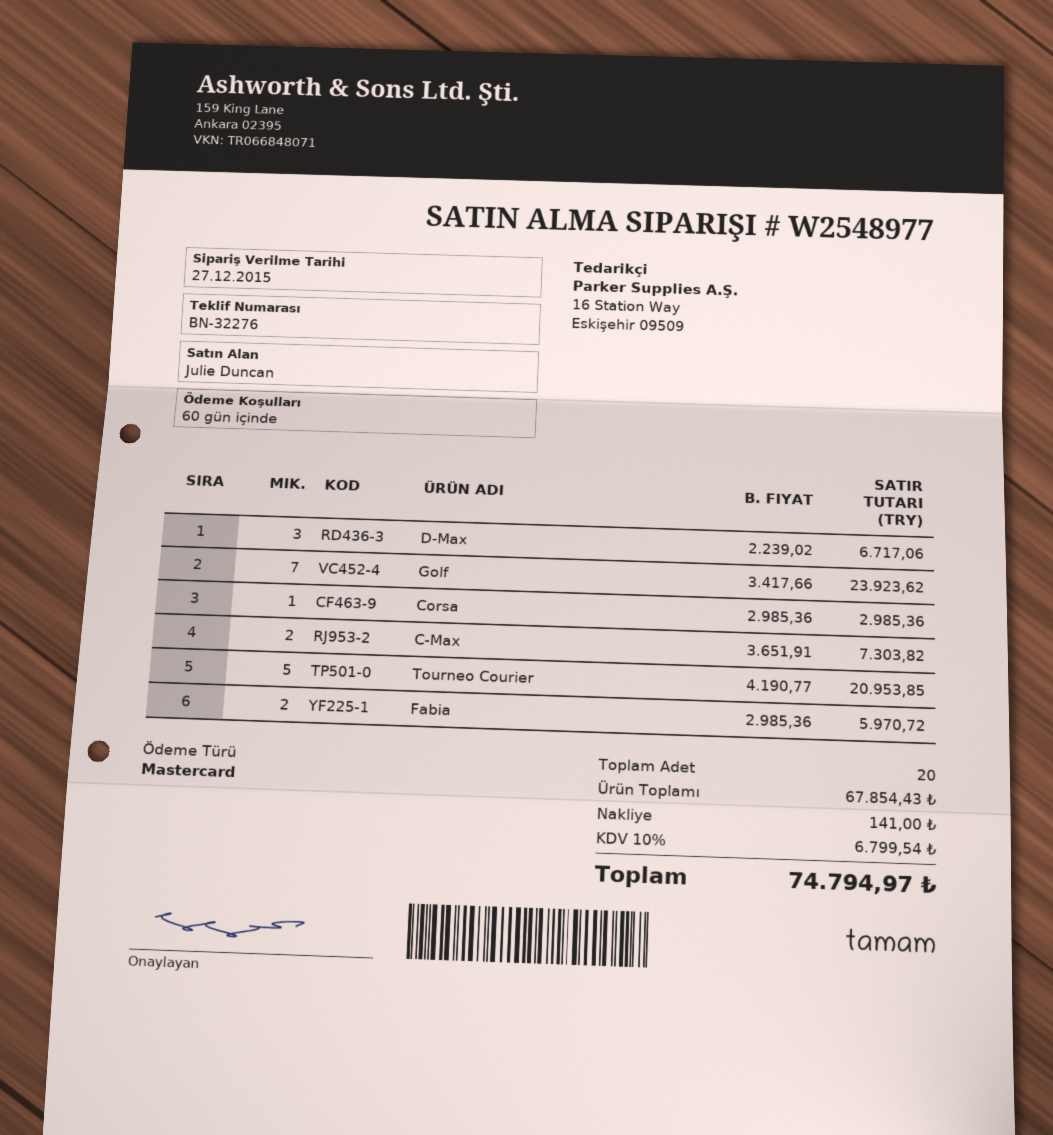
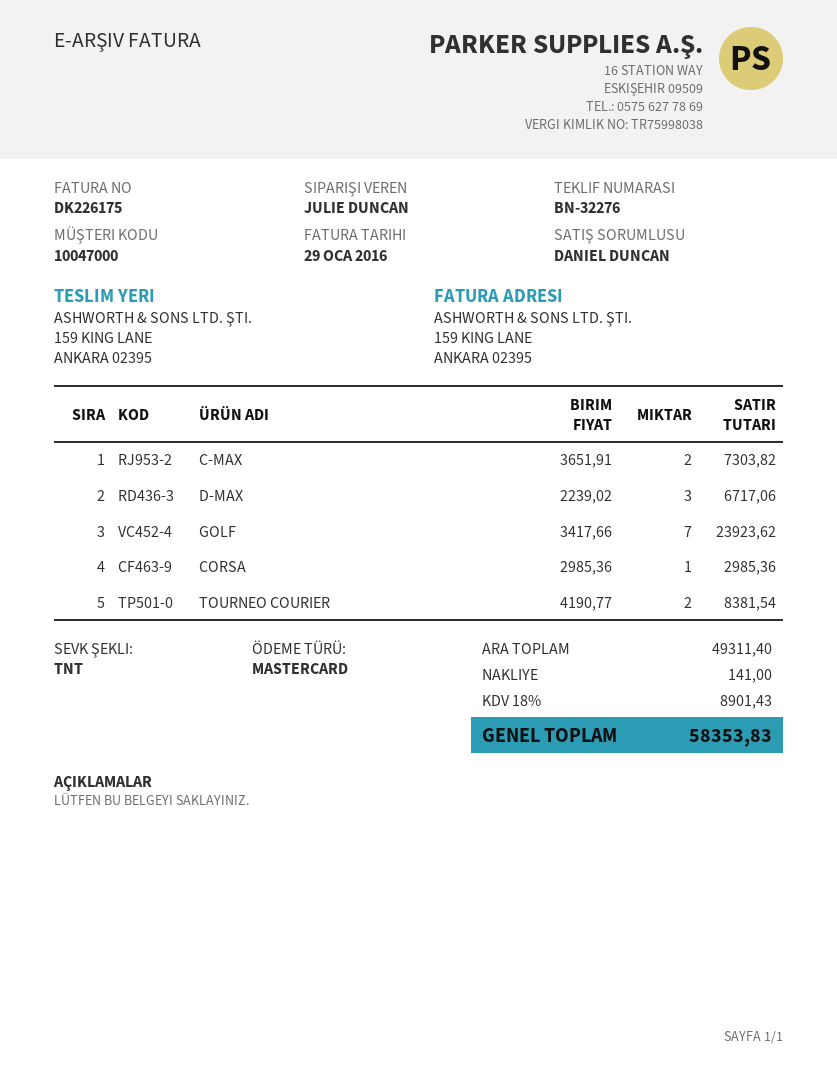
Tourneo Courier: 5 x 4190.77 = 20953.85 -> 2 x 4190.77 = 8381.54
Fabia: 2 x 2985.36 = 5970.72 -> none
subtotal: 67854.43 -> 49311.40
tax: 10% = 6799.54 -> 18% = 8901.43
total: 74794.97 -> 58353.83

